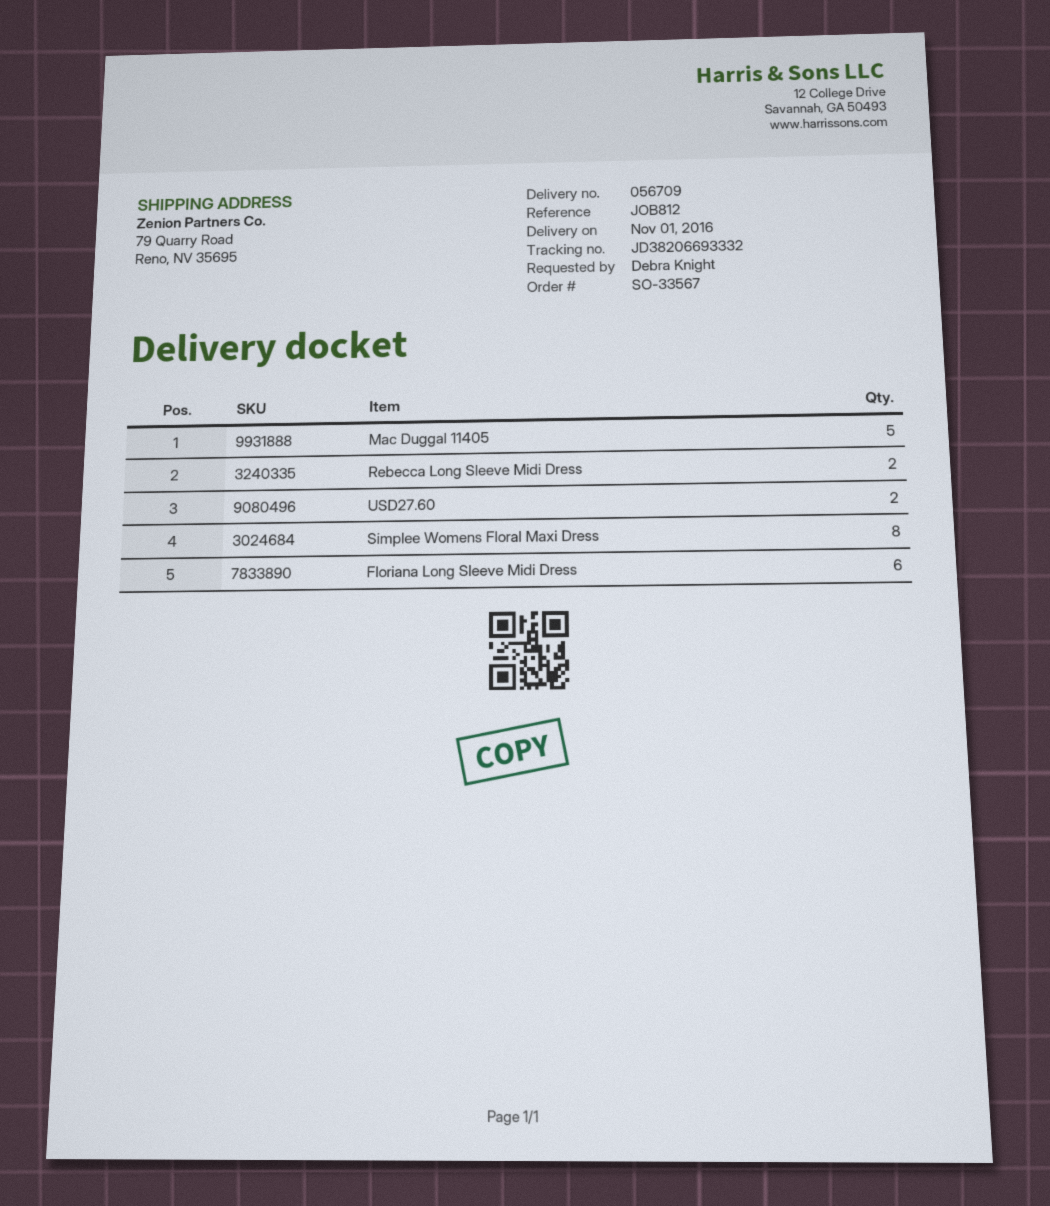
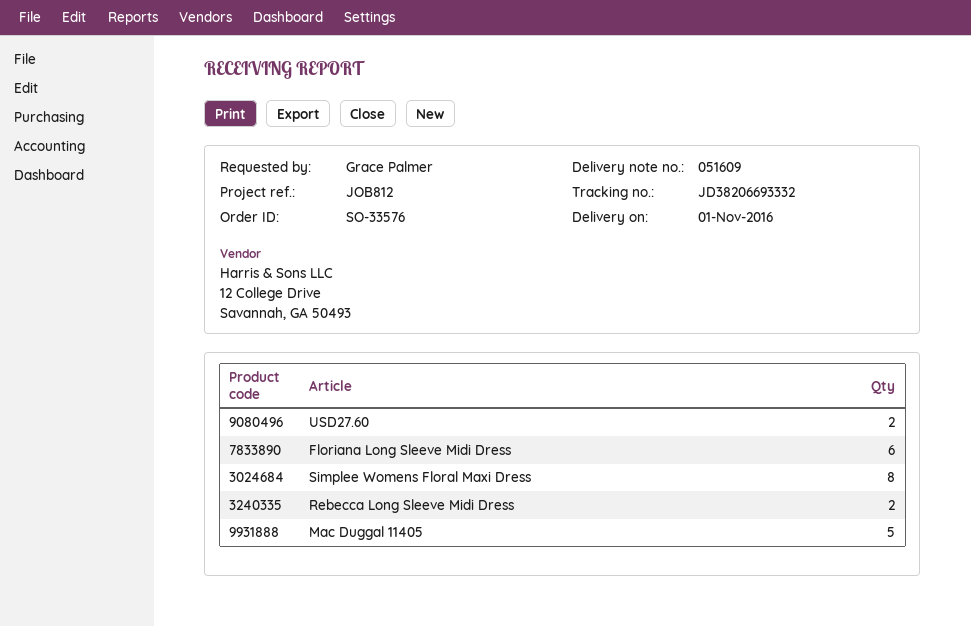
order number: SO-33567 -> SO-33576
delivery note number: 056709 -> 051609
ordered by: Debra Knight -> Grace Palmer

